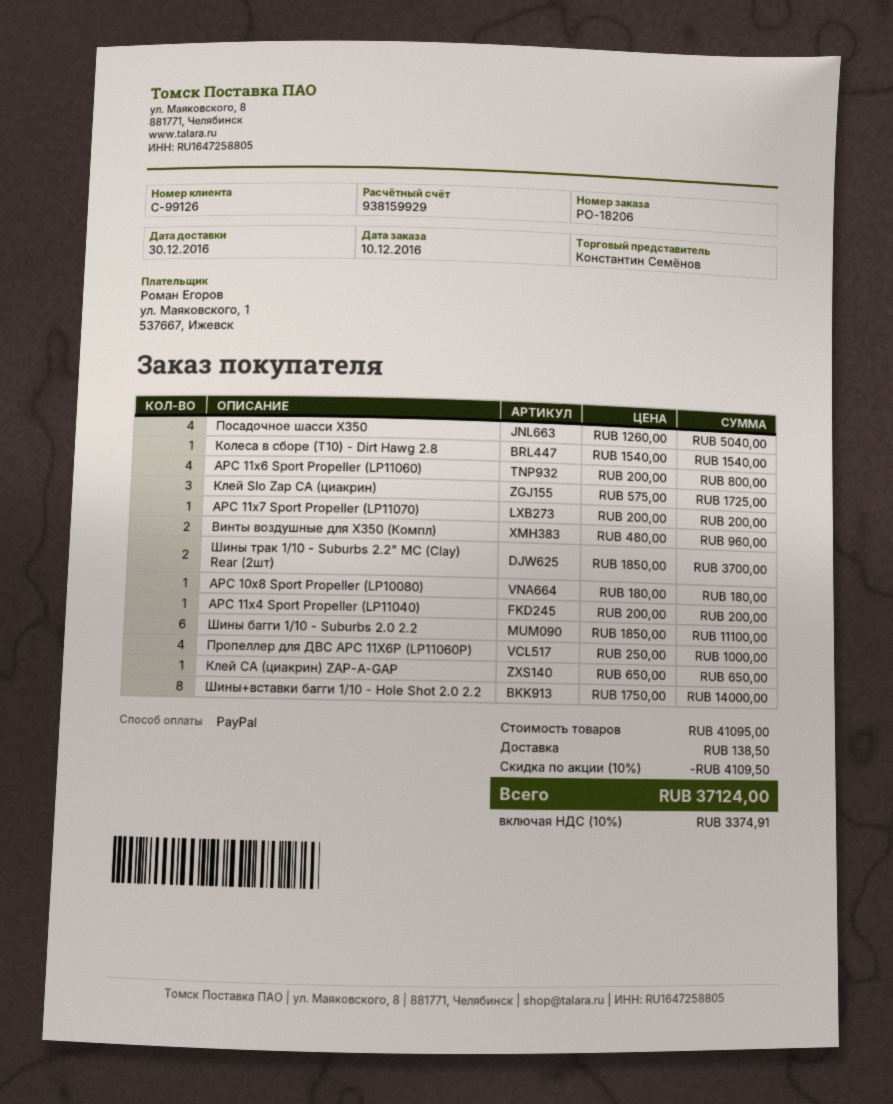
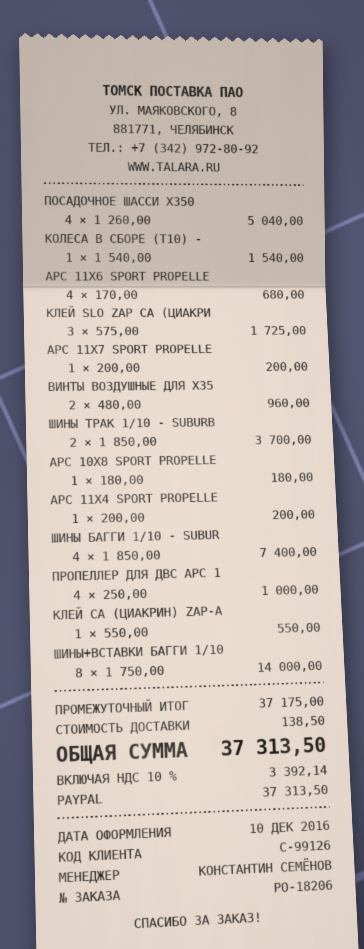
APC 11x6 Sport Propeller (LP11060): 4 x 200.00 = 800.00 -> 4 x 170.00 = 680.00
Шины багги 1/10 - Suburbs 2.0 2.2: 6 x 1850.00 = 11100.00 -> 4 x 1850.00 = 7400.00
Клей СА (циакрин) ZAP-A-GAP: 1 x 650.00 = 650.00 -> 1 x 550.00 = 550.00
subtotal: 41095.00 -> 37175.00
discount: 10% = 4109.50 -> none
tax: 10% = 3374.91 -> 10% = 3392.14
total: 37124.00 -> 37313.50

